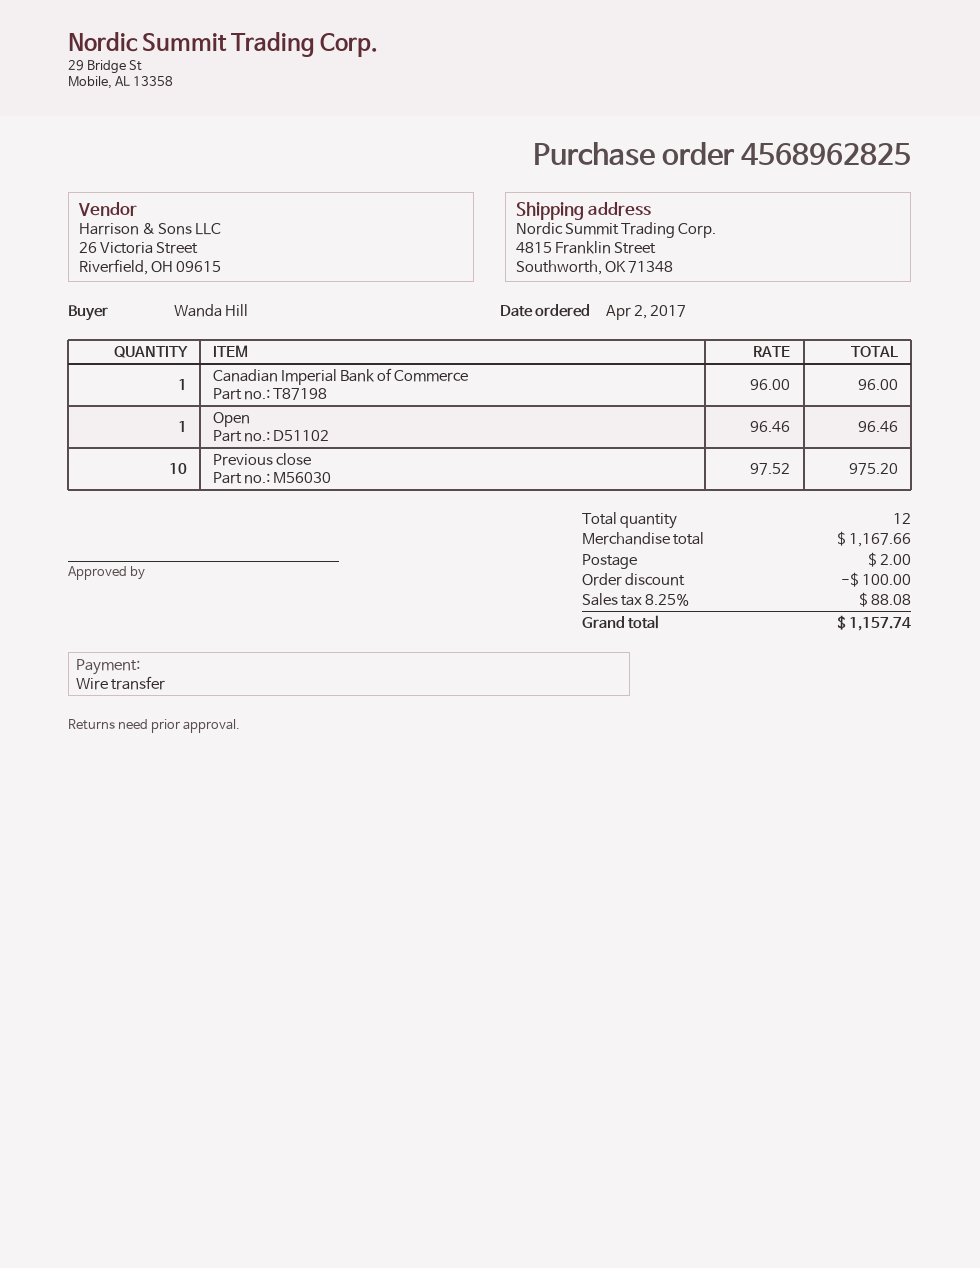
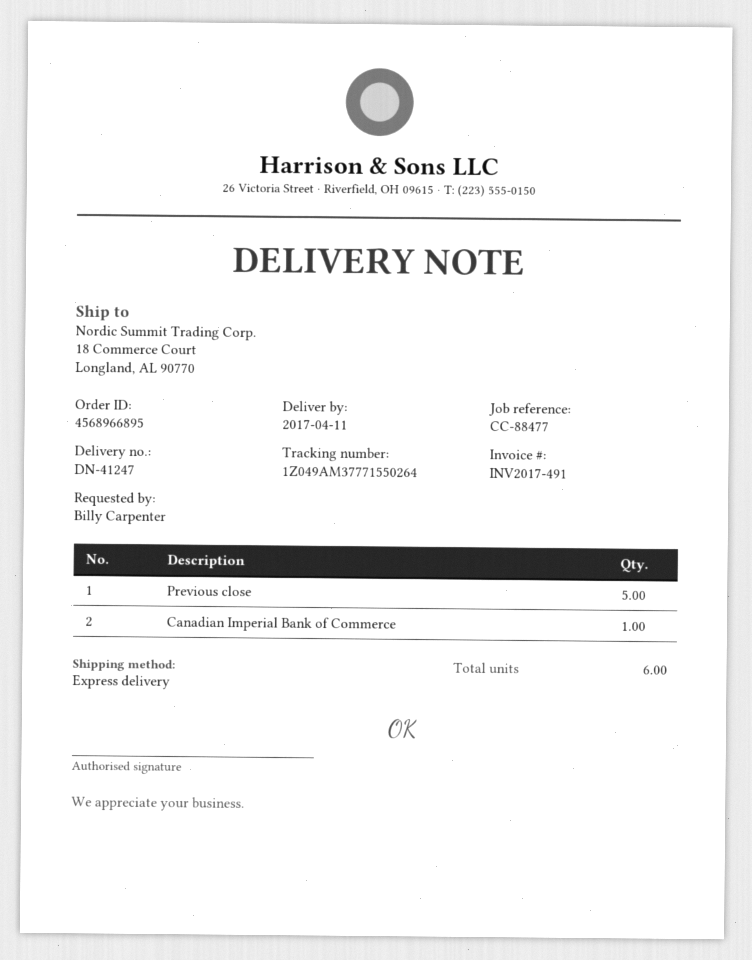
order number: 4568962825 -> 4568966895
ordered by: Wanda Hill -> Billy Carpenter
ship to: 4815 Franklin Street, Southworth, OK 71348 -> 18 Commerce Court, Longland, AL 90770
Open: 1 -> none
Previous close: 10 -> 5
total quantity: 12 -> 6

